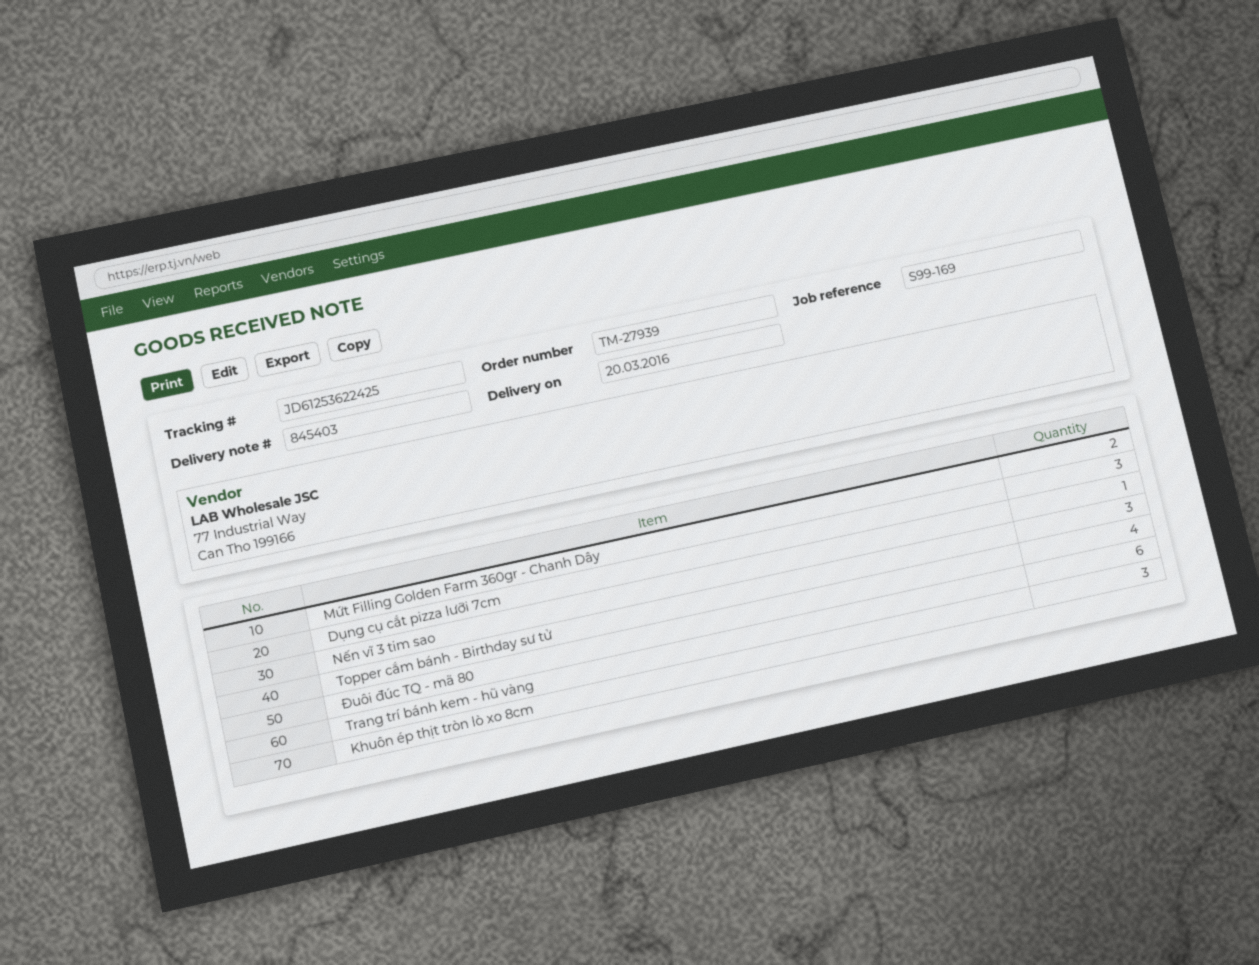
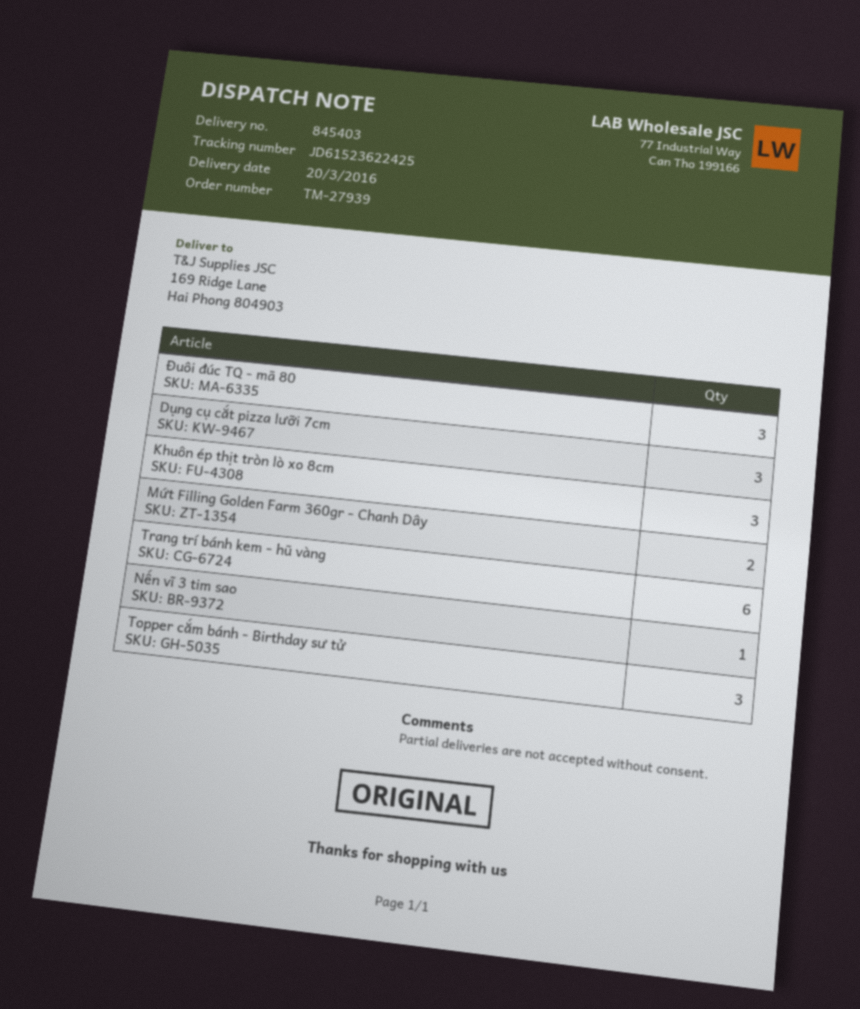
tracking number: JD61253622425 -> JD61523622425
Đuôi đúc TQ - mã 80: 4 -> 3

